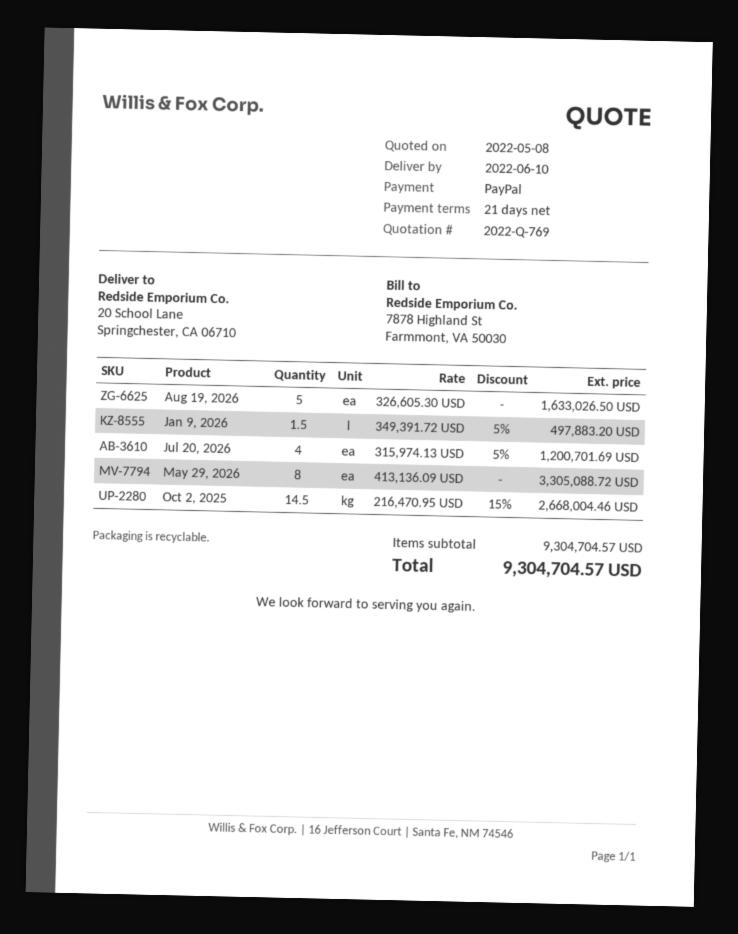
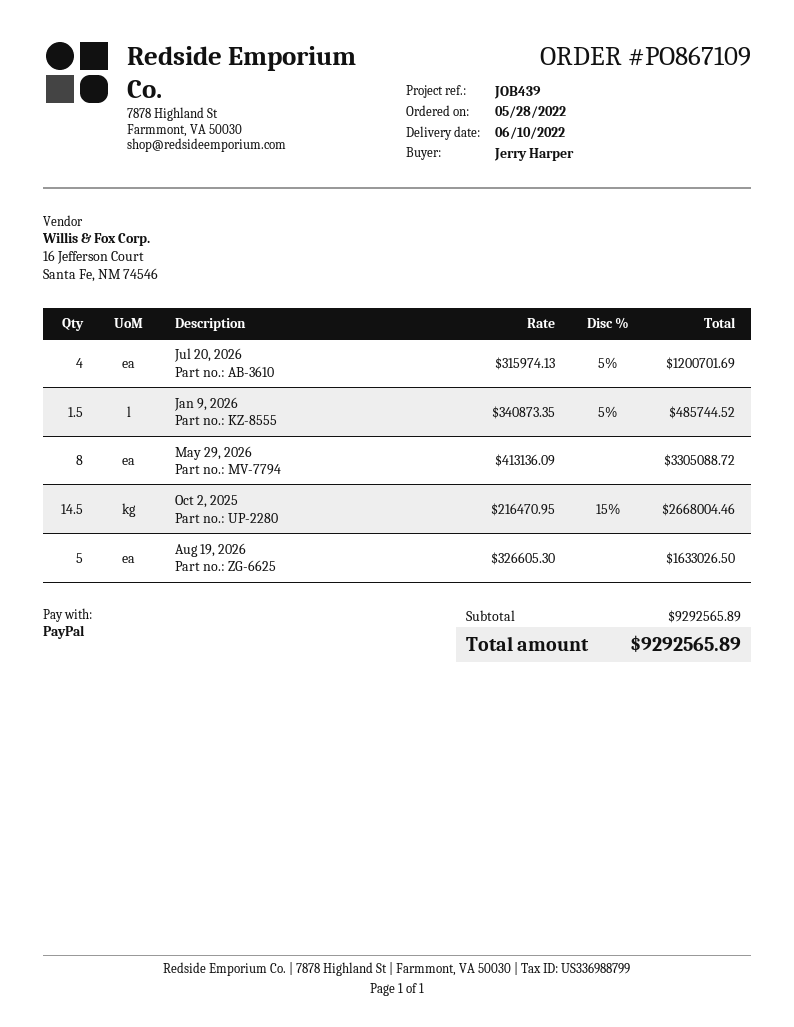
Jan 9, 2026: 1.5 x 349391.72 - 5% = 497883.20 -> 1.5 x 340873.35 - 5% = 485744.52
subtotal: 9304704.57 -> 9292565.89
total: 9304704.57 -> 9292565.89

